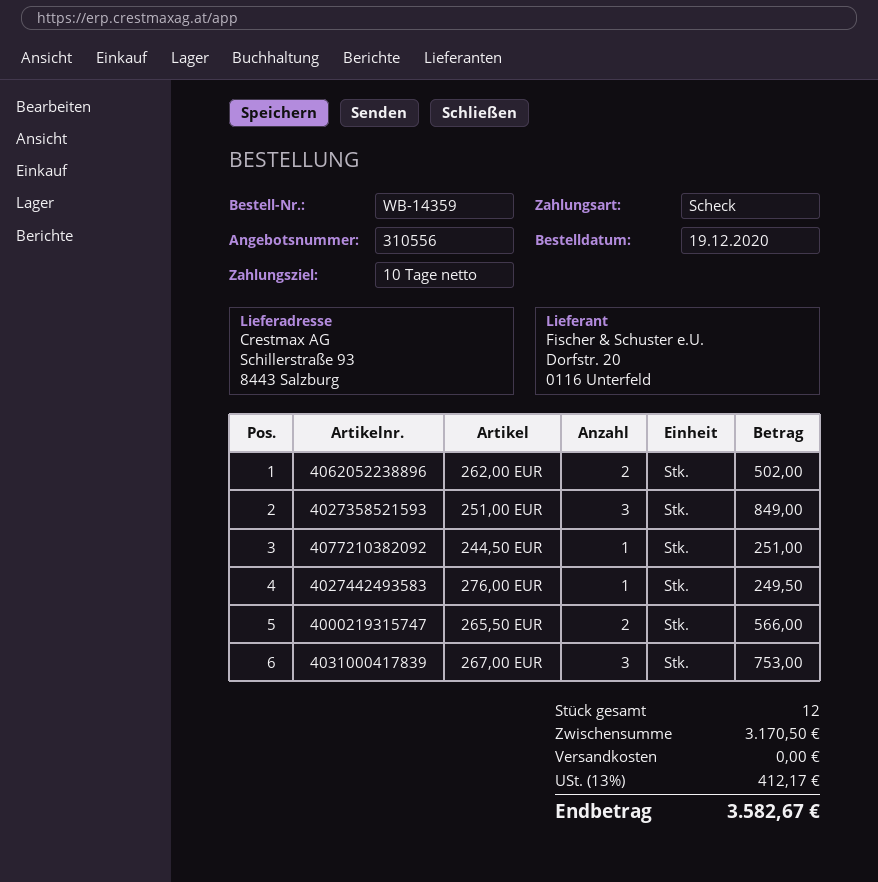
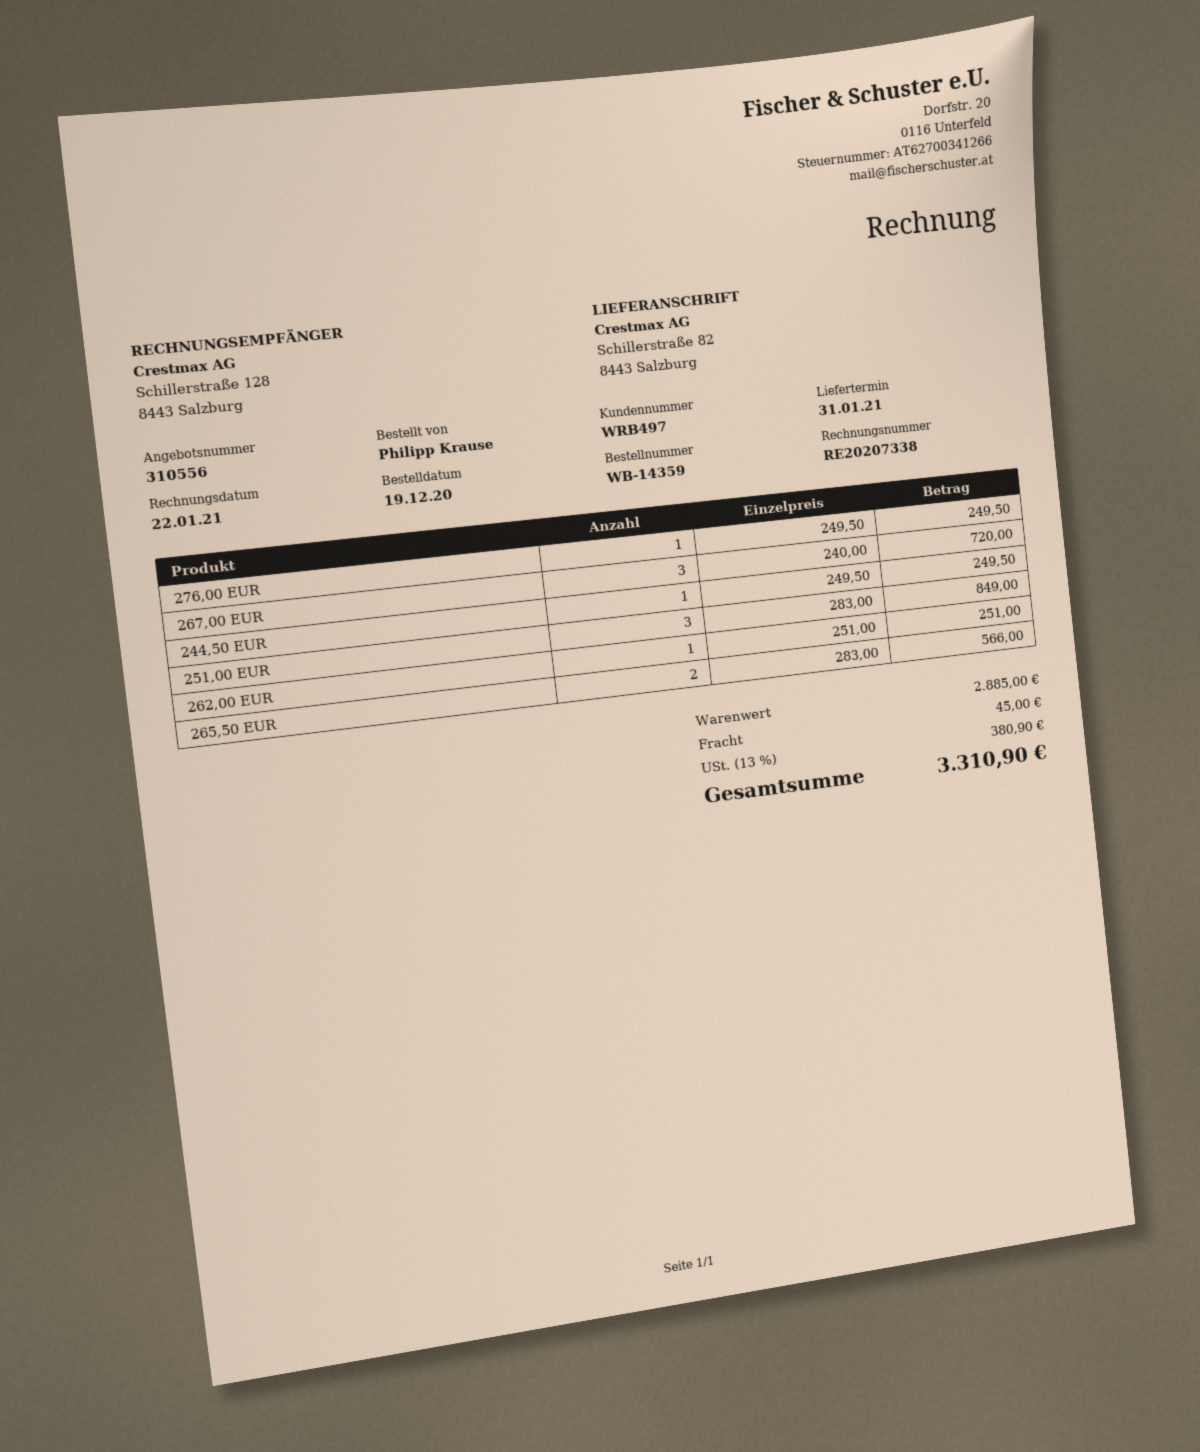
ship to: Schillerstraße 93, 8443 Salzburg -> Schillerstraße 82, 8443 Salzburg
262,00 EUR: 2 for 502.00 -> 1 for 251.00
244,50 EUR: 1 for 251.00 -> 1 for 249.50
267,00 EUR: 3 for 753.00 -> 3 for 720.00
subtotal: 3170.50 -> 2885.00
shipping: 0.00 -> 45.00
tax: 13% = 412.17 -> 13% = 380.90
total: 3582.67 -> 3310.90

